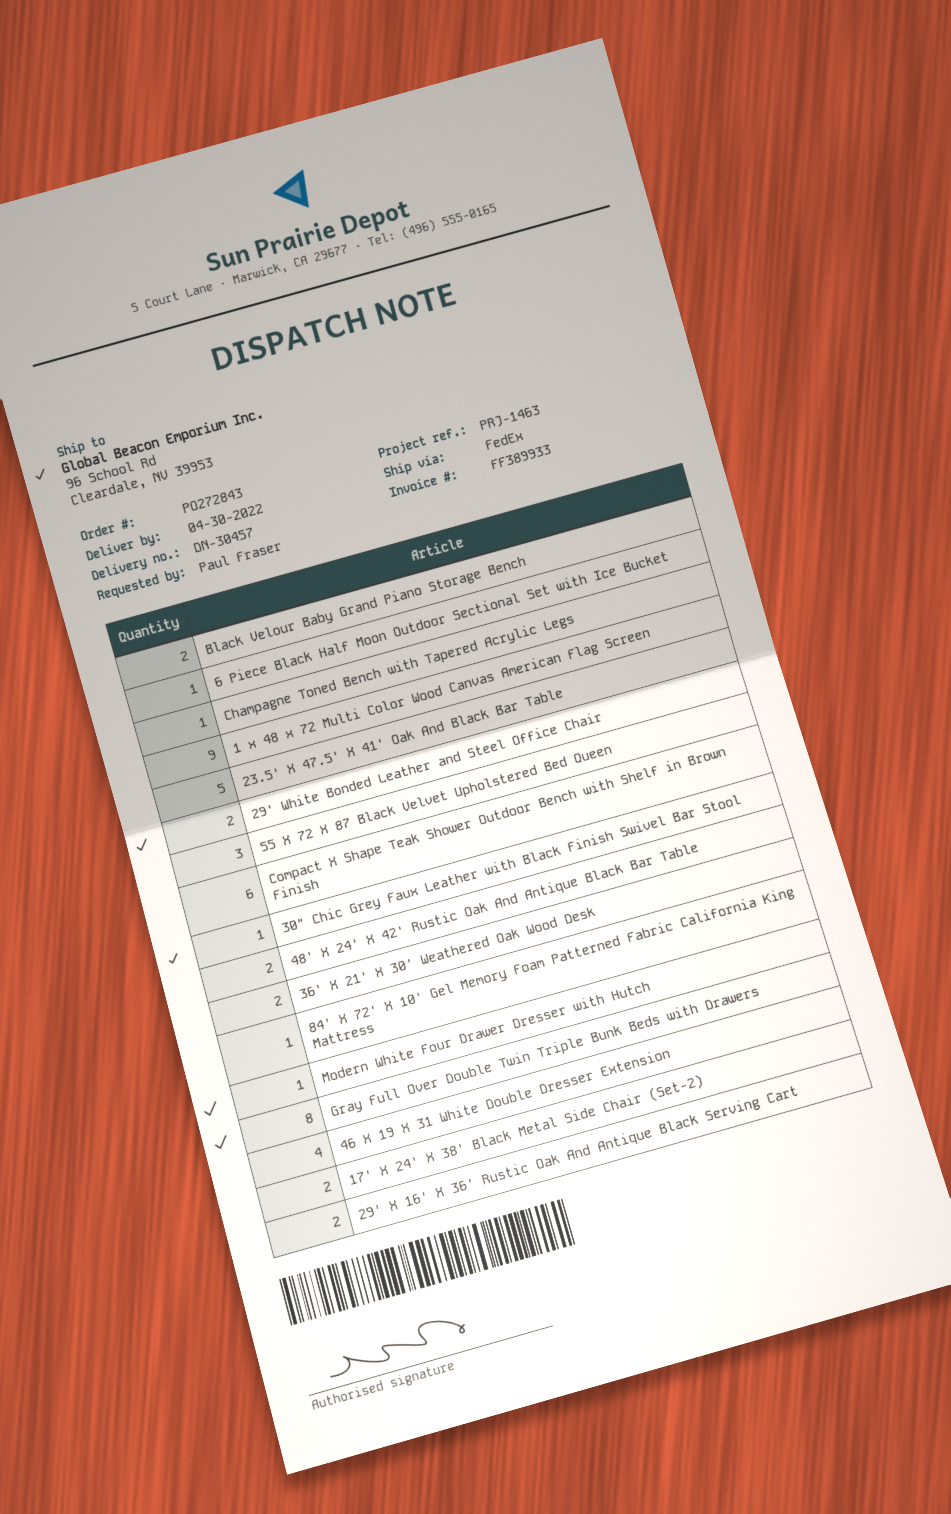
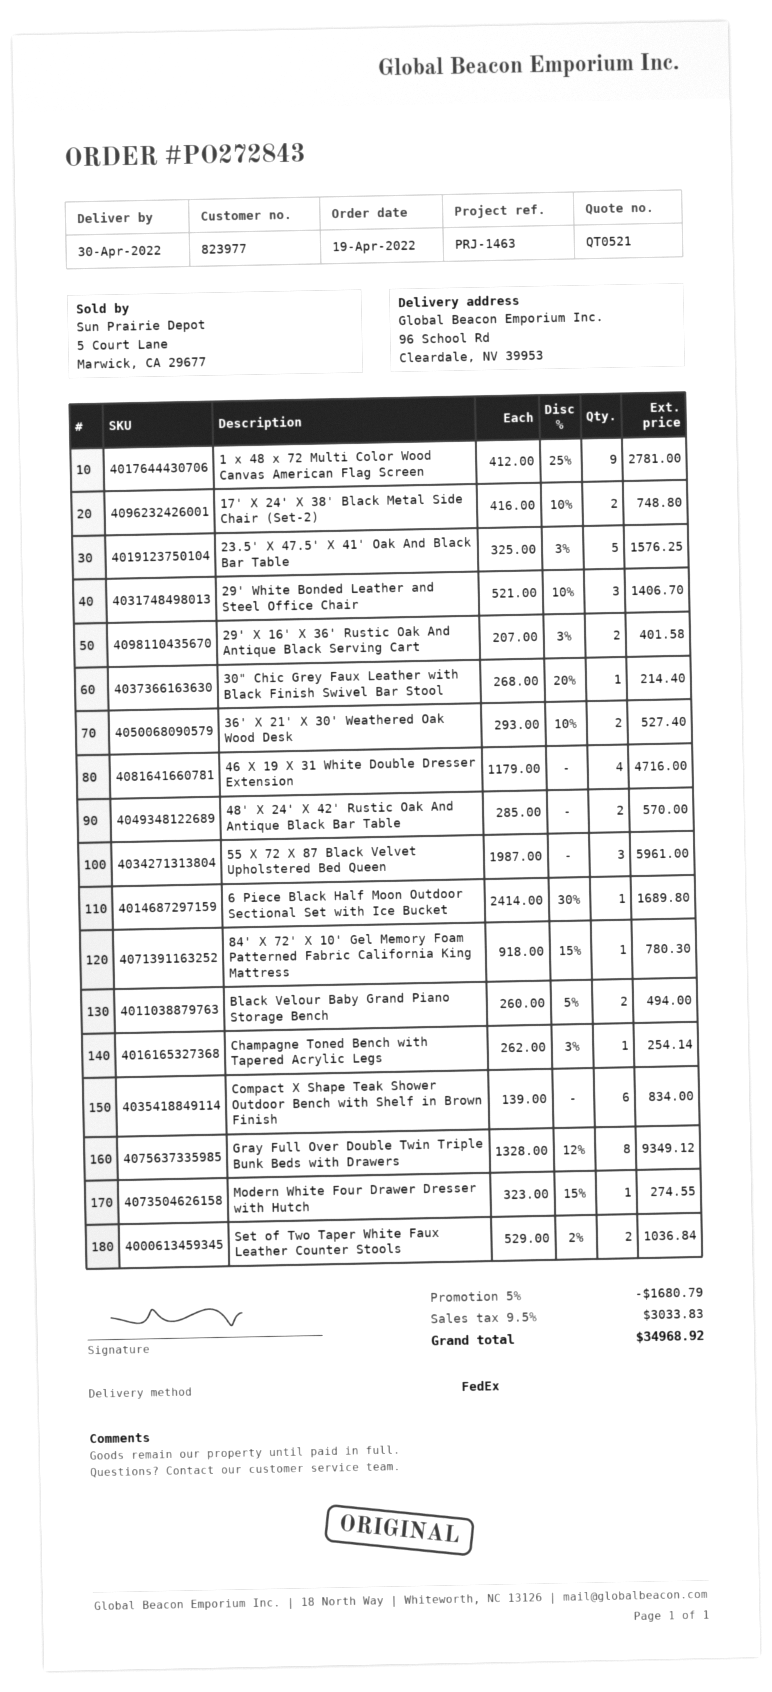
29' White Bonded Leather and Steel Office Chair: 2 -> 3
Set of Two Taper White Faux Leather Counter Stools: none -> 2

